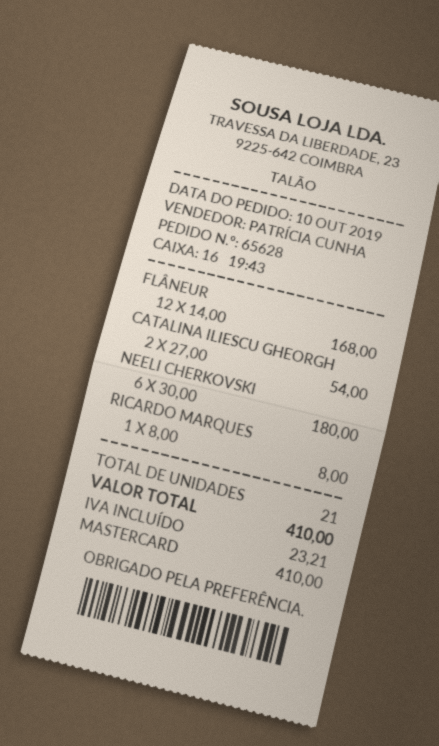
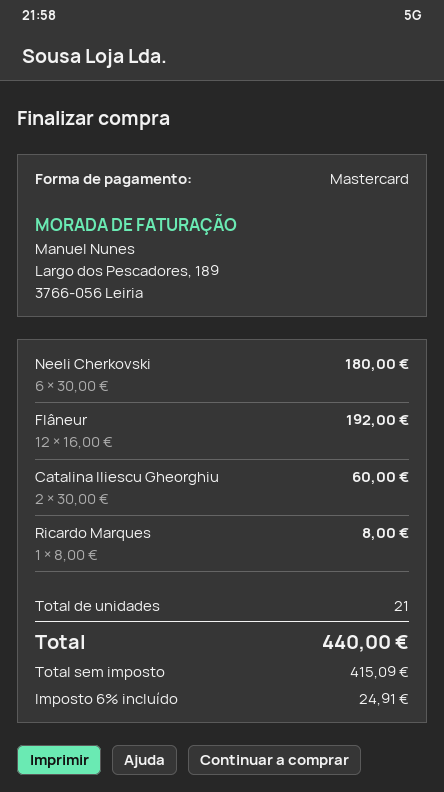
FLÂNEUR: 12 x 14.00 = 168.00 -> 12 x 16.00 = 192.00
CATALINA ILIESCU GHEORGH: 2 x 27.00 = 54.00 -> 2 x 30.00 = 60.00
tax: 23.21 -> 24.91
total: 410.00 -> 440.00

